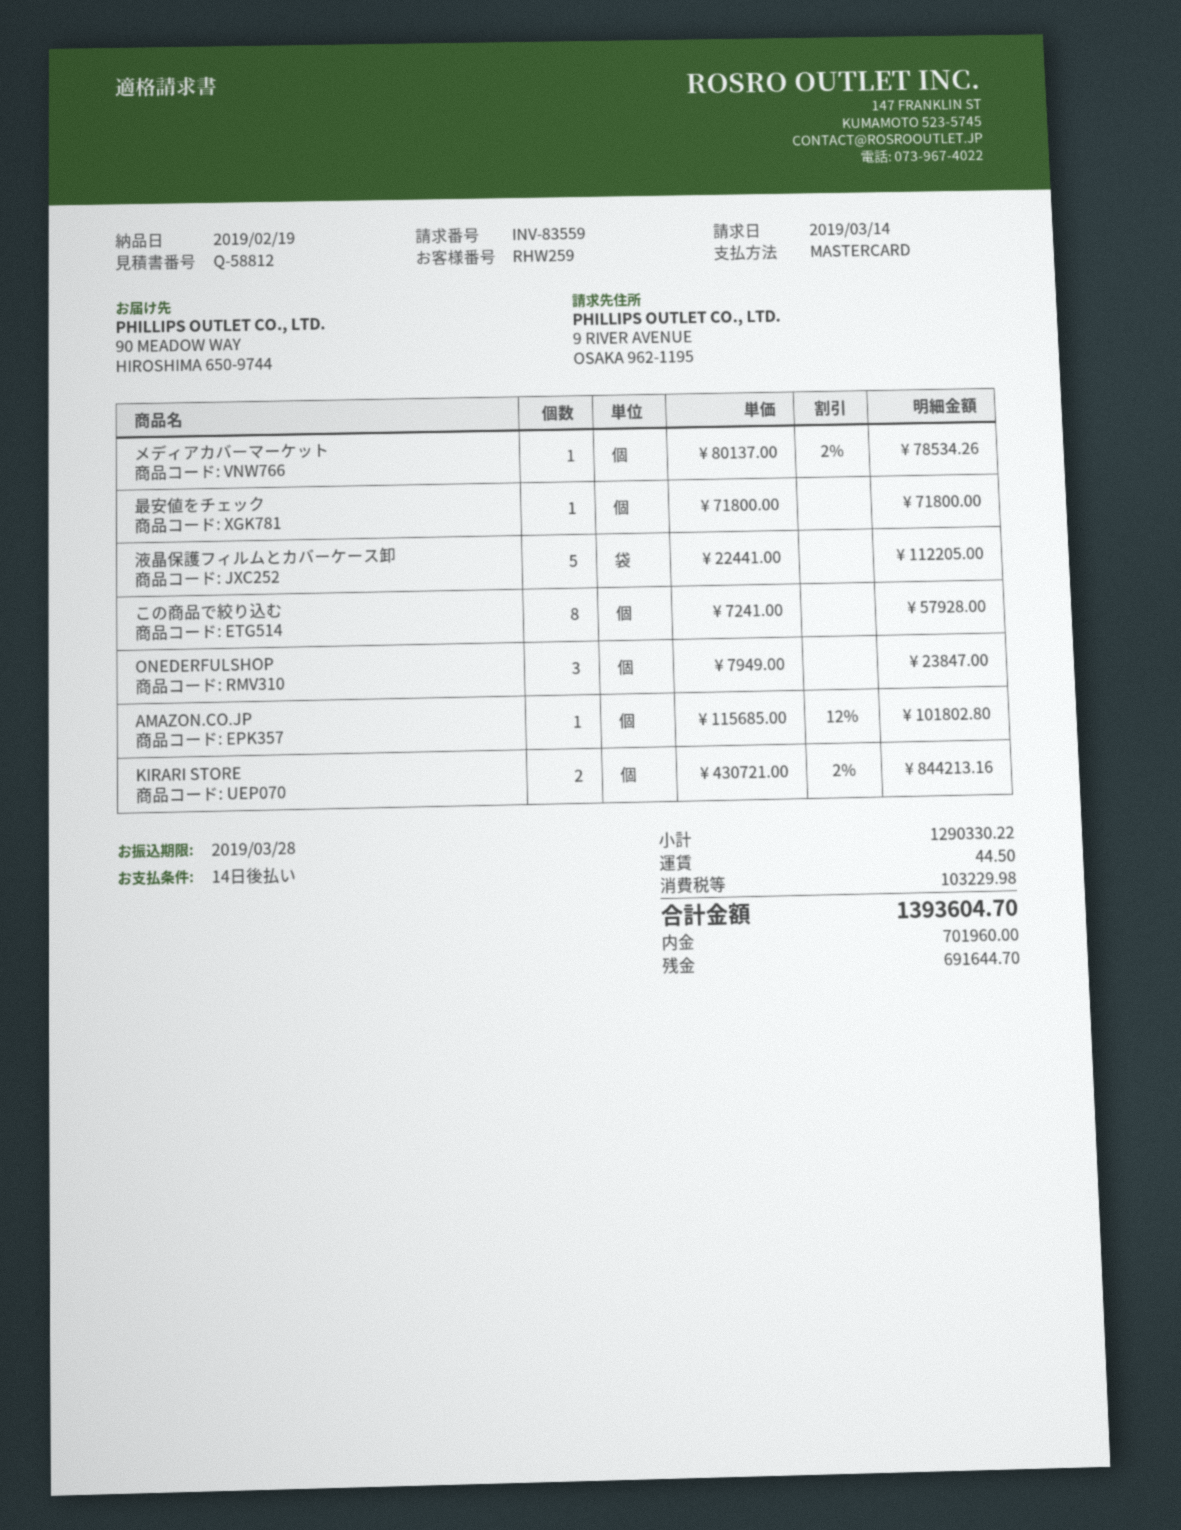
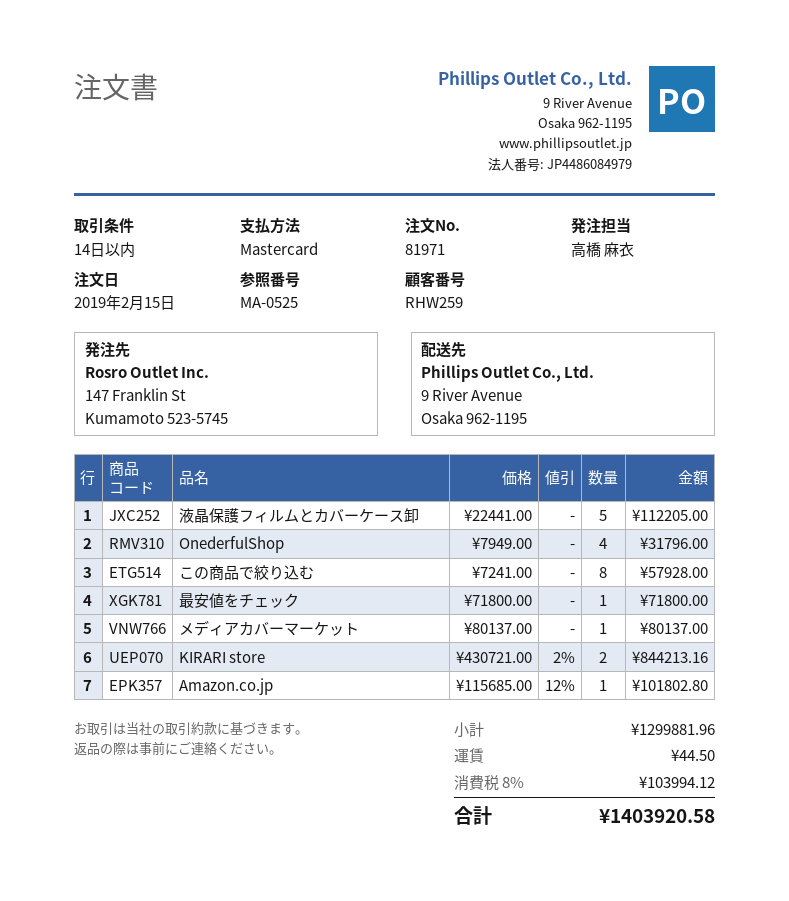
ship to: 90 MEADOW WAY, HIROSHIMA 650-9744 -> 9 River Avenue, Osaka 962-1195
メディアカバーマーケット: 1 x 80137.00 - 2% = 78534.26 -> 1 x 80137.00 = 80137.00
ONEDERFULSHOP: 3 x 7949.00 = 23847.00 -> 4 x 7949.00 = 31796.00
subtotal: 1290330.22 -> 1299881.96
tax: 103229.98 -> 103994.12
total: 1393604.70 -> 1403920.58

